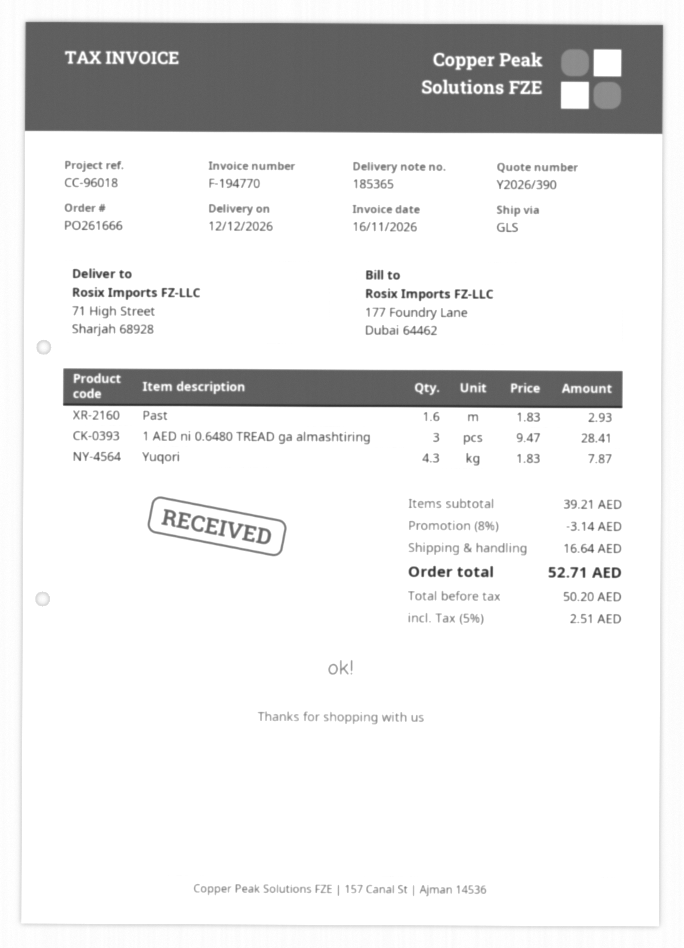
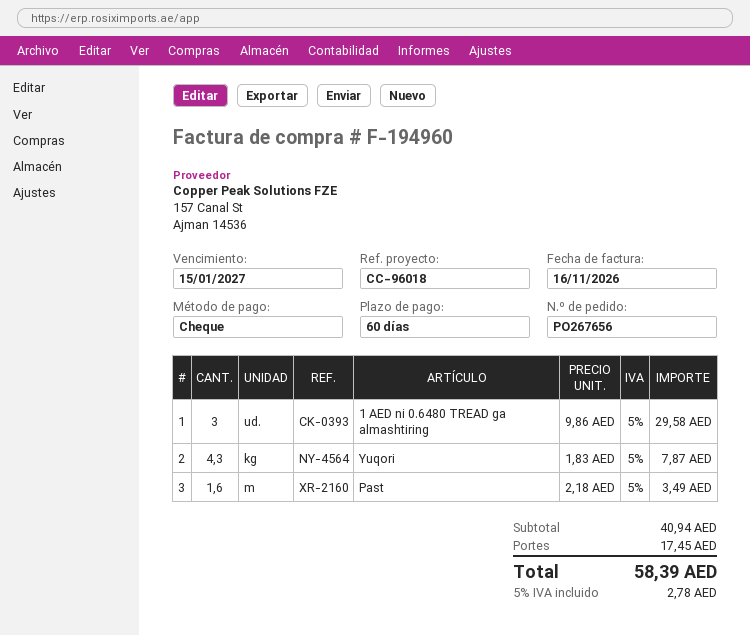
order number: PO261666 -> PO267656
invoice number: F-194770 -> F-194960
Past: 1.6 x 1.83 = 2.93 -> 1.6 x 2.18 = 3.49
1 AED ni 0.6480 TREAD ga almashtiring: 3 x 9.47 = 28.41 -> 3 x 9.86 = 29.58
subtotal: 39.21 -> 40.94
discount: 8% = 3.14 -> none
shipping: 16.64 -> 17.45
tax: 5% = 2.51 -> 5% = 2.78
total: 52.71 -> 58.39

